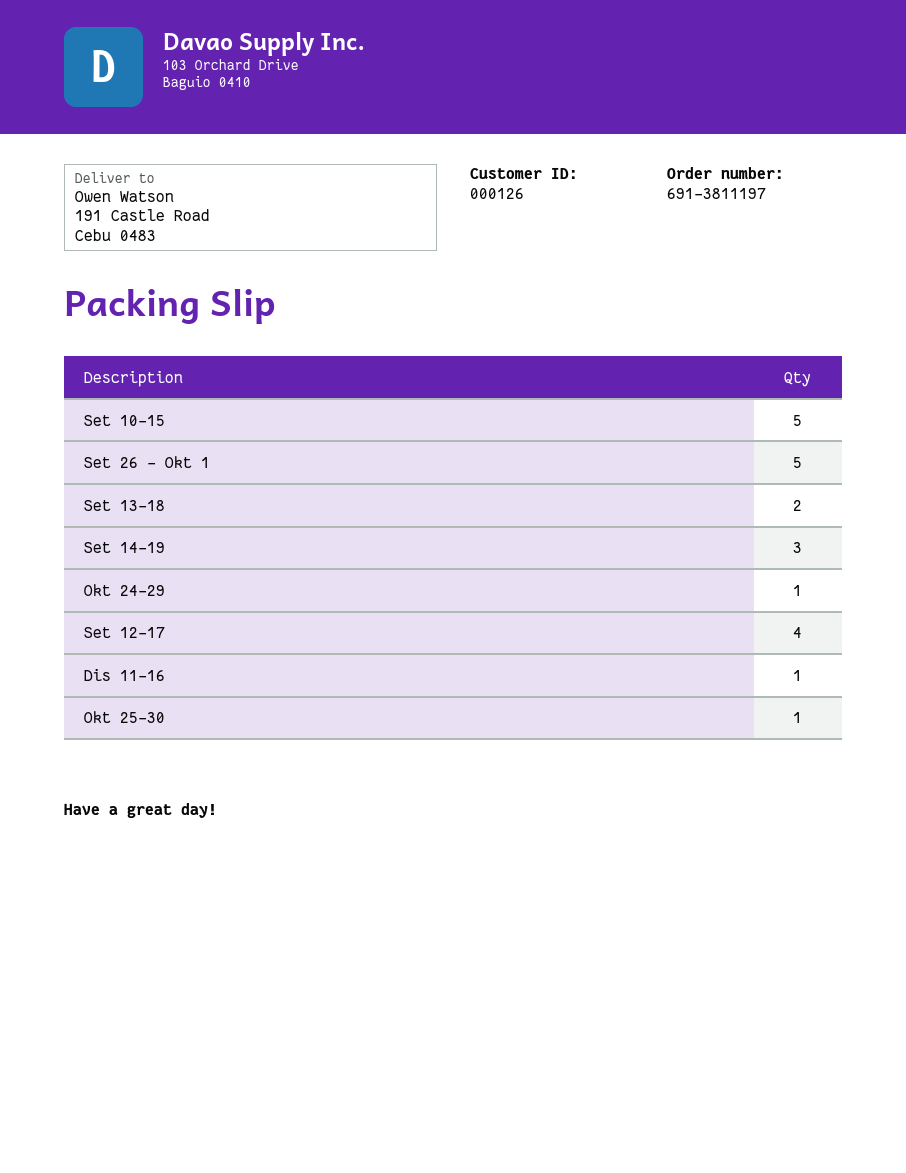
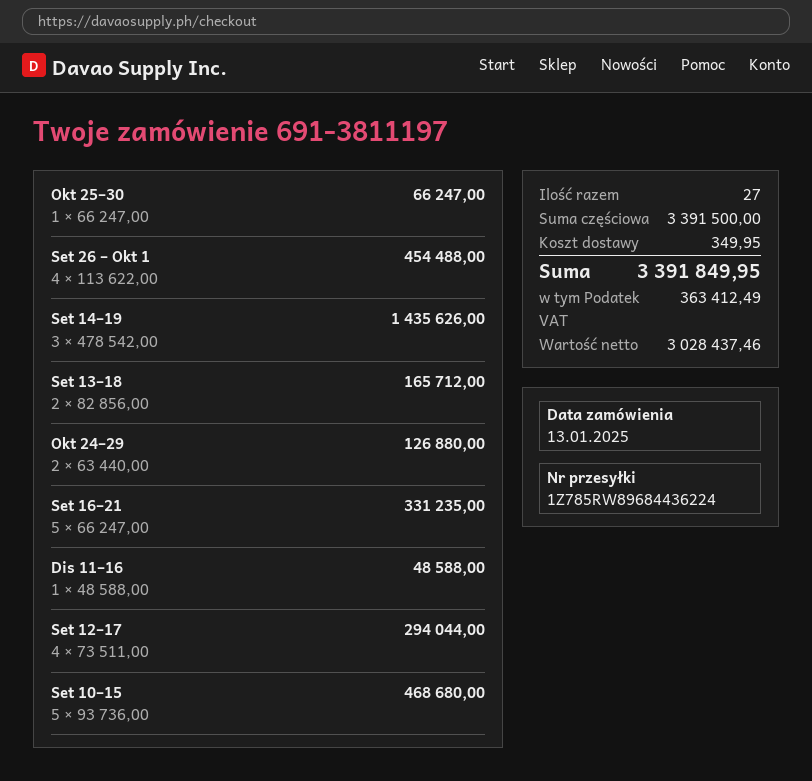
Set 26 – Okt 1: 5 -> 4
Okt 24–29: 1 -> 2
Set 16–21: none -> 5

